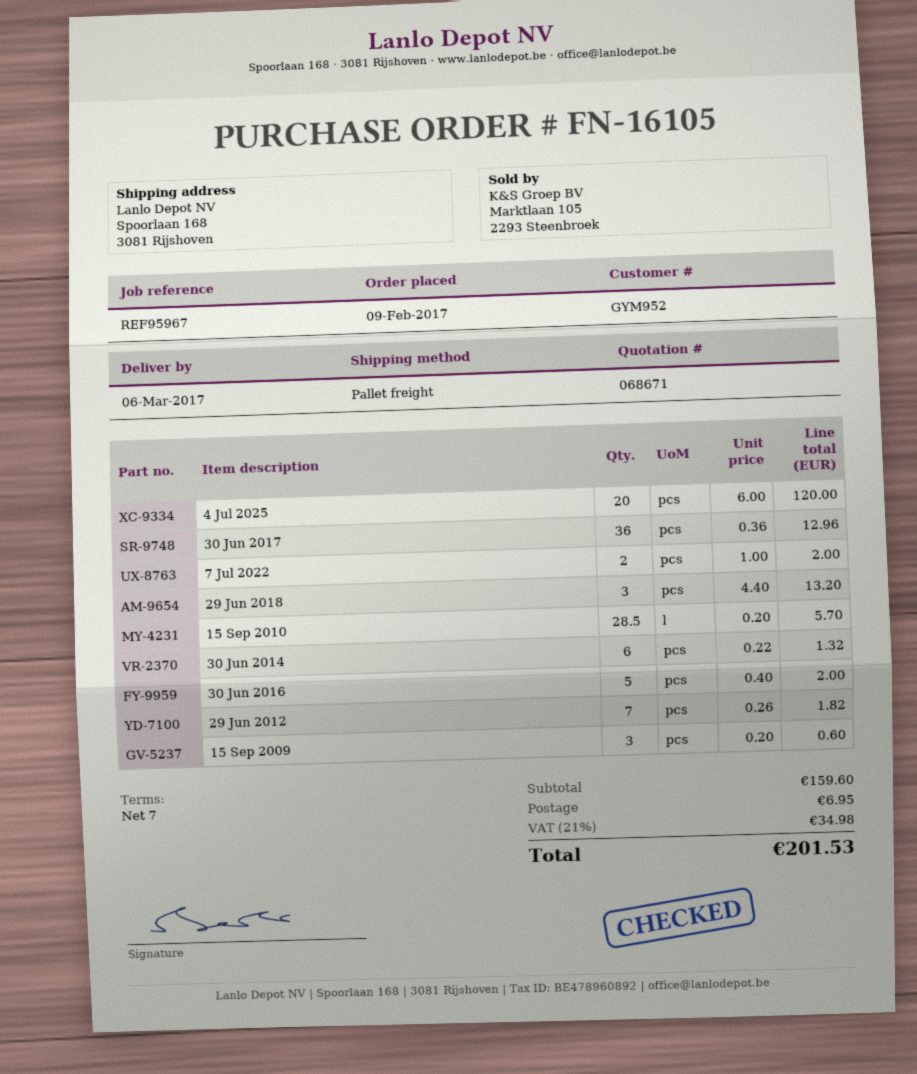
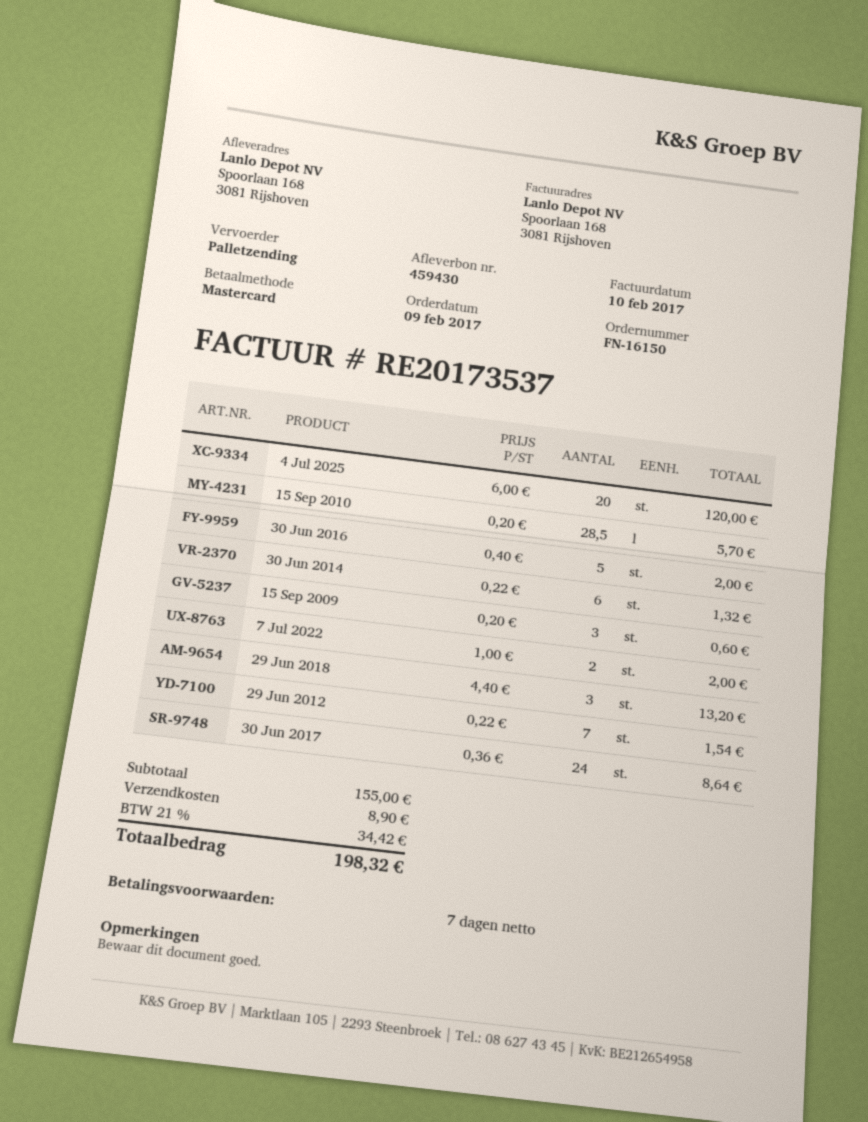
order number: FN-16105 -> FN-16150
30 Jun 2017: 36 x 0.36 = 12.96 -> 24 x 0.36 = 8.64
29 Jun 2012: 7 x 0.26 = 1.82 -> 7 x 0.22 = 1.54
subtotal: 159.60 -> 155.00
shipping: 6.95 -> 8.90
tax: 21% = 34.98 -> 21% = 34.42
total: 201.53 -> 198.32

